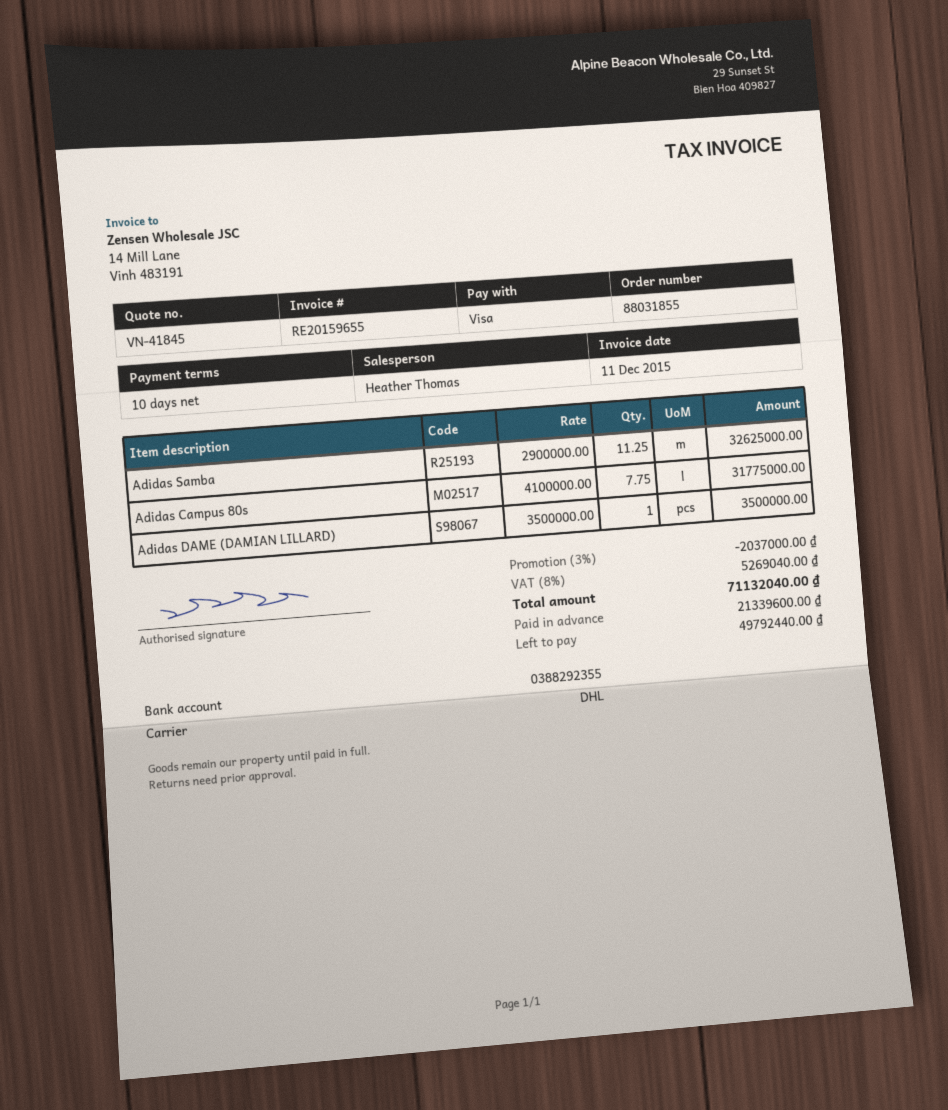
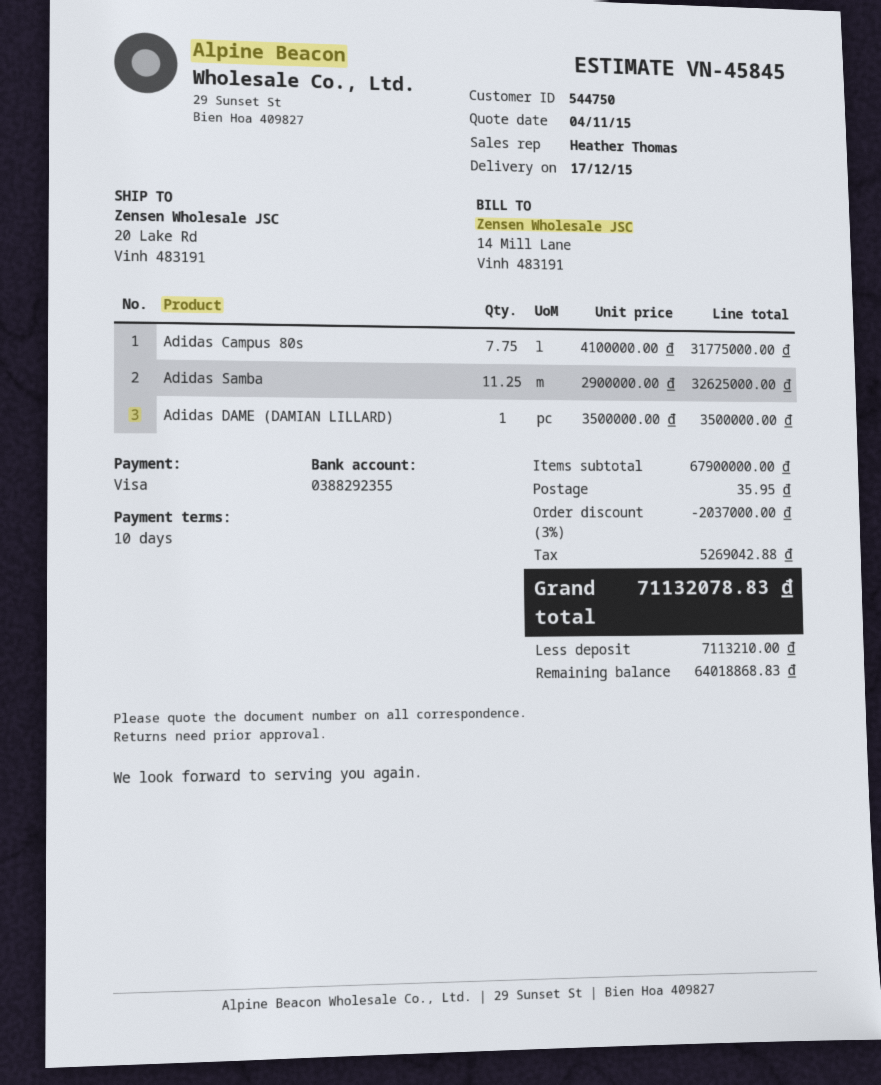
quote number: VN-41845 -> VN-45845
shipping: none -> 35.95
tax: 5269040.00 -> 5269042.88
total: 71132040.00 -> 71132078.83
deposit: 21339600.00 -> 7113210.00
balance: 49792440.00 -> 64018868.83

